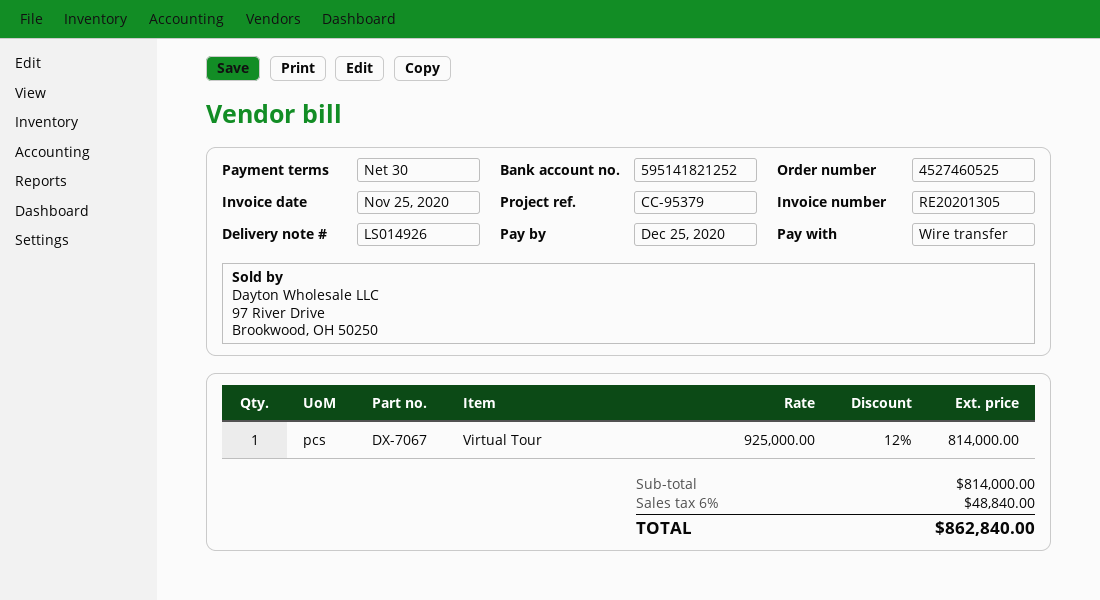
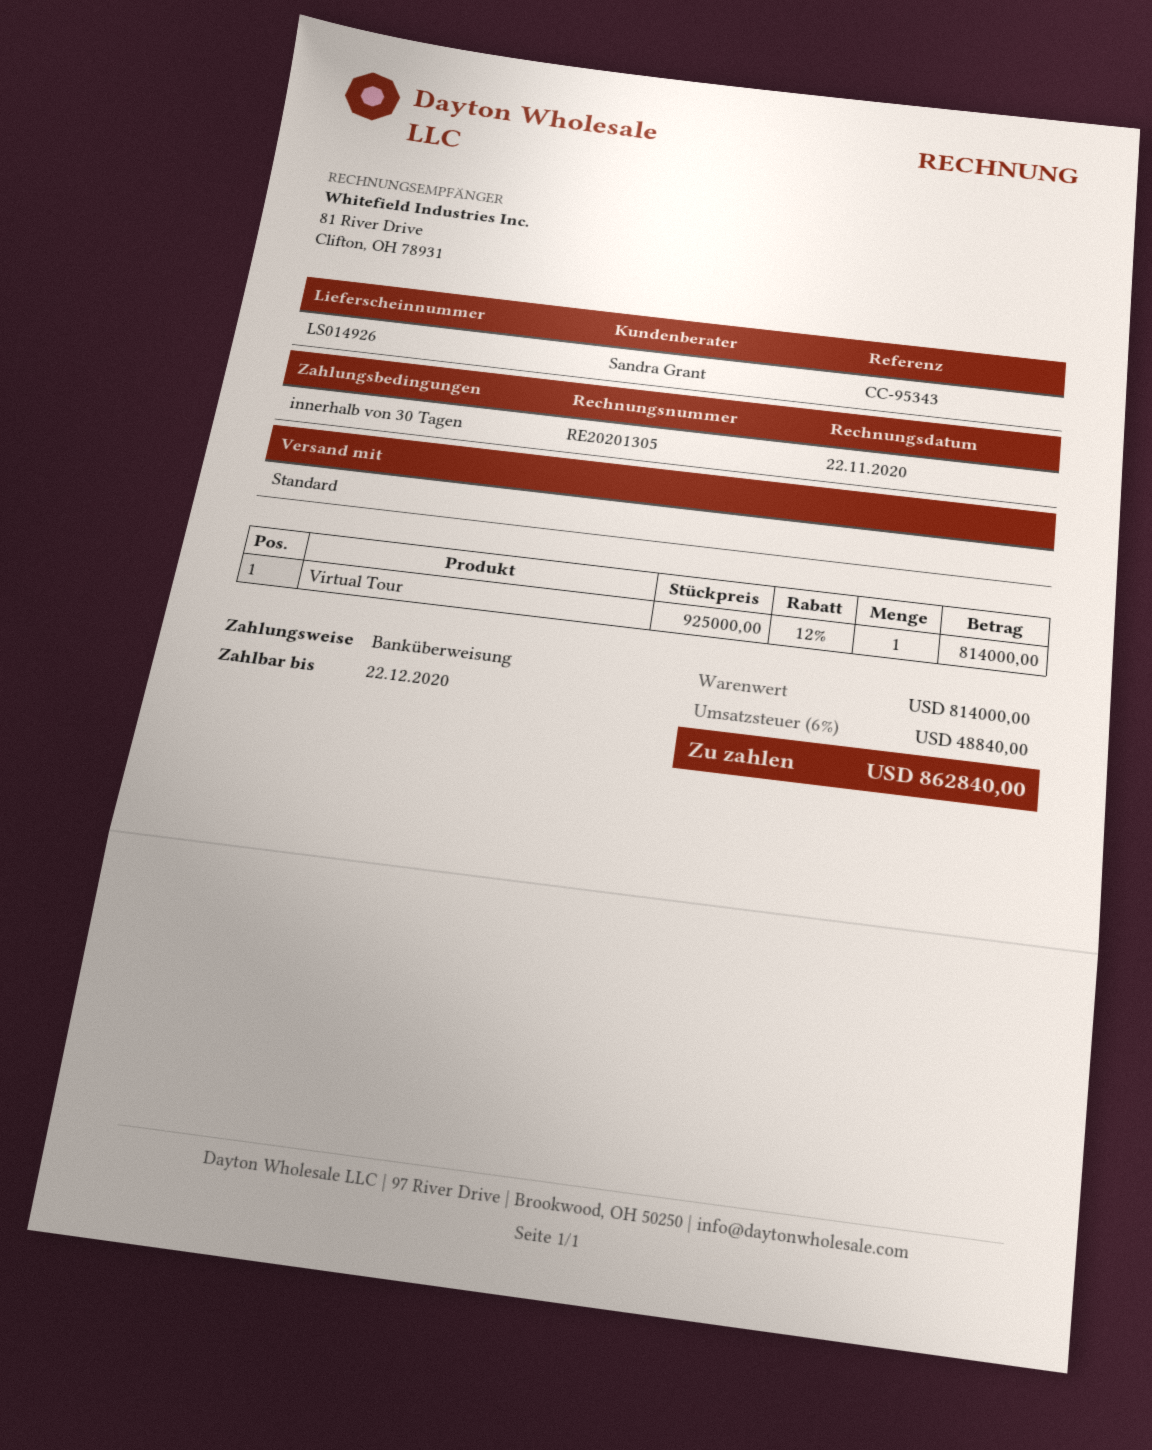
invoice date: 2020-11-25 -> 2020-11-22
due date: 2020-12-25 -> 2020-12-22
reference: CC-95379 -> CC-95343

